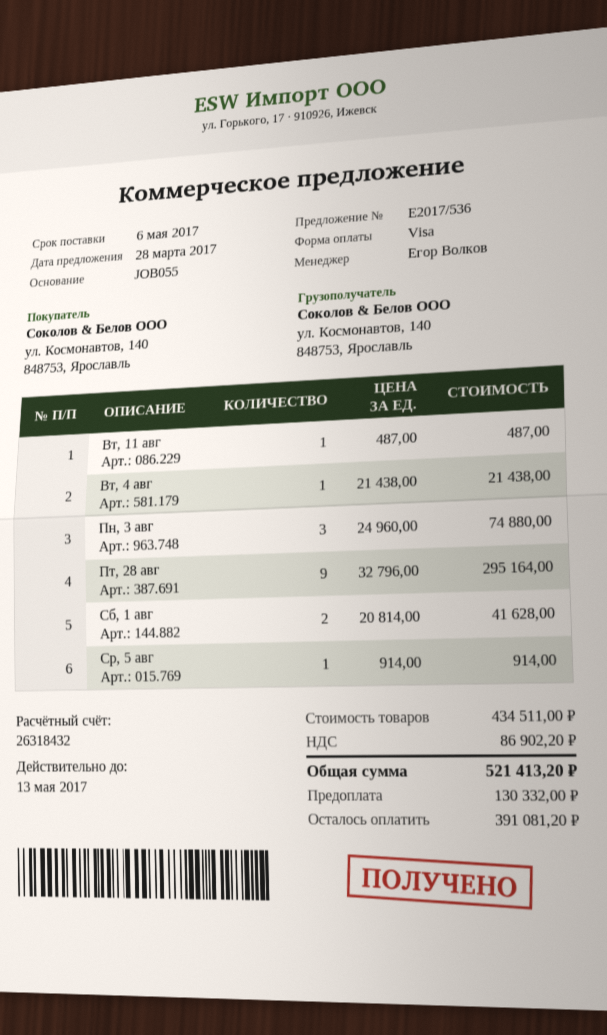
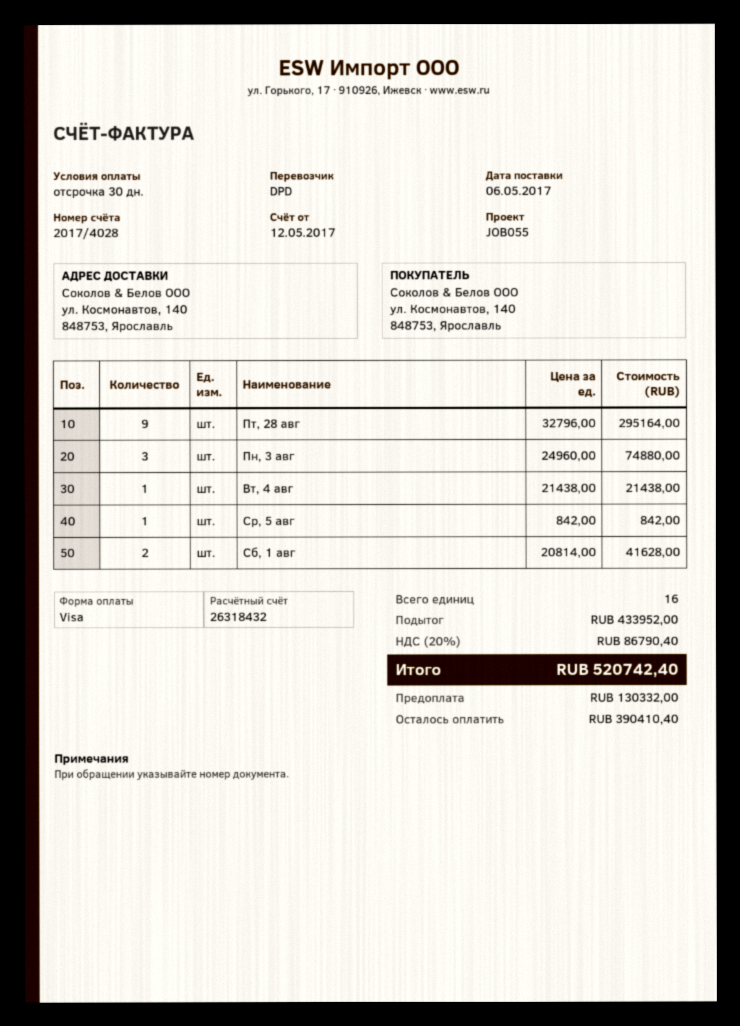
Вт, 11 авг: 1 x 487.00 = 487.00 -> none
Ср, 5 авг: 1 x 914.00 = 914.00 -> 1 x 842.00 = 842.00
subtotal: 434511.00 -> 433952.00
tax: 86902.20 -> 86790.40
total: 521413.20 -> 520742.40
balance: 391081.20 -> 390410.40

